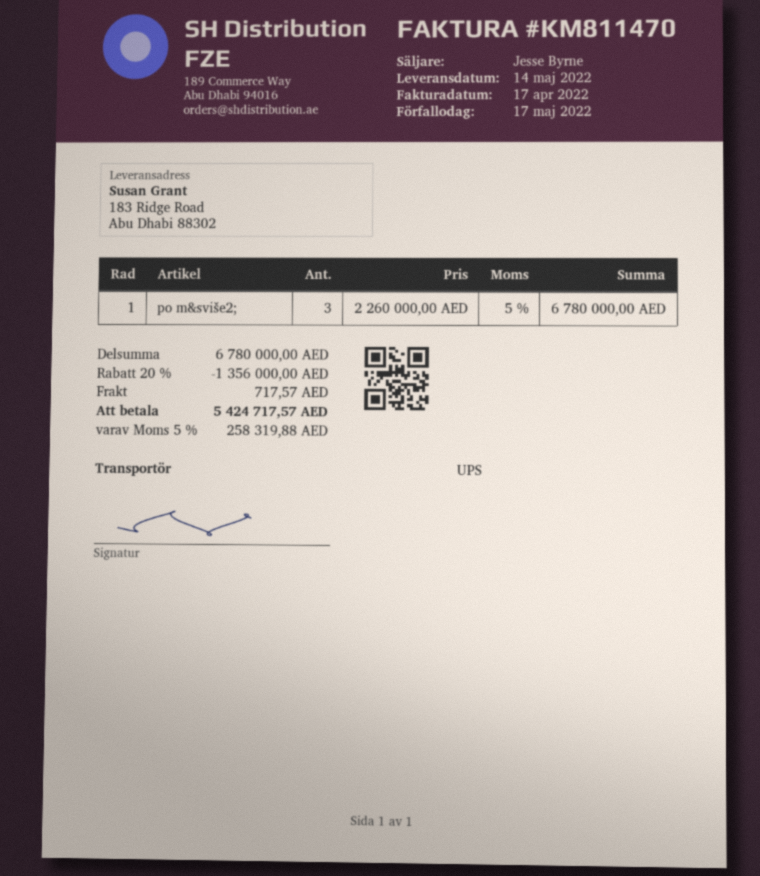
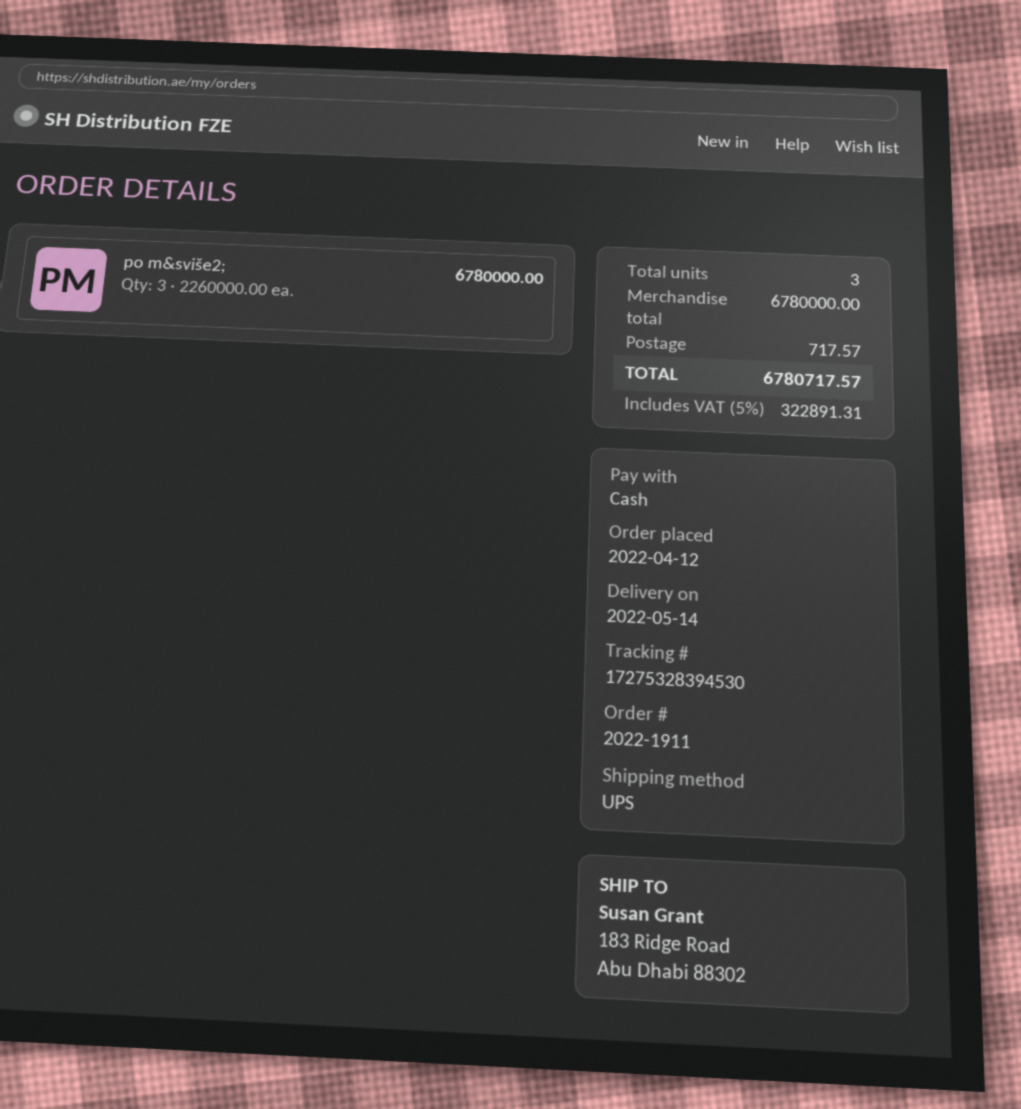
discount: 20% = 1356000.00 -> none
tax: 5% = 258319.88 -> 5% = 322891.31
total: 5424717.57 -> 6780717.57

